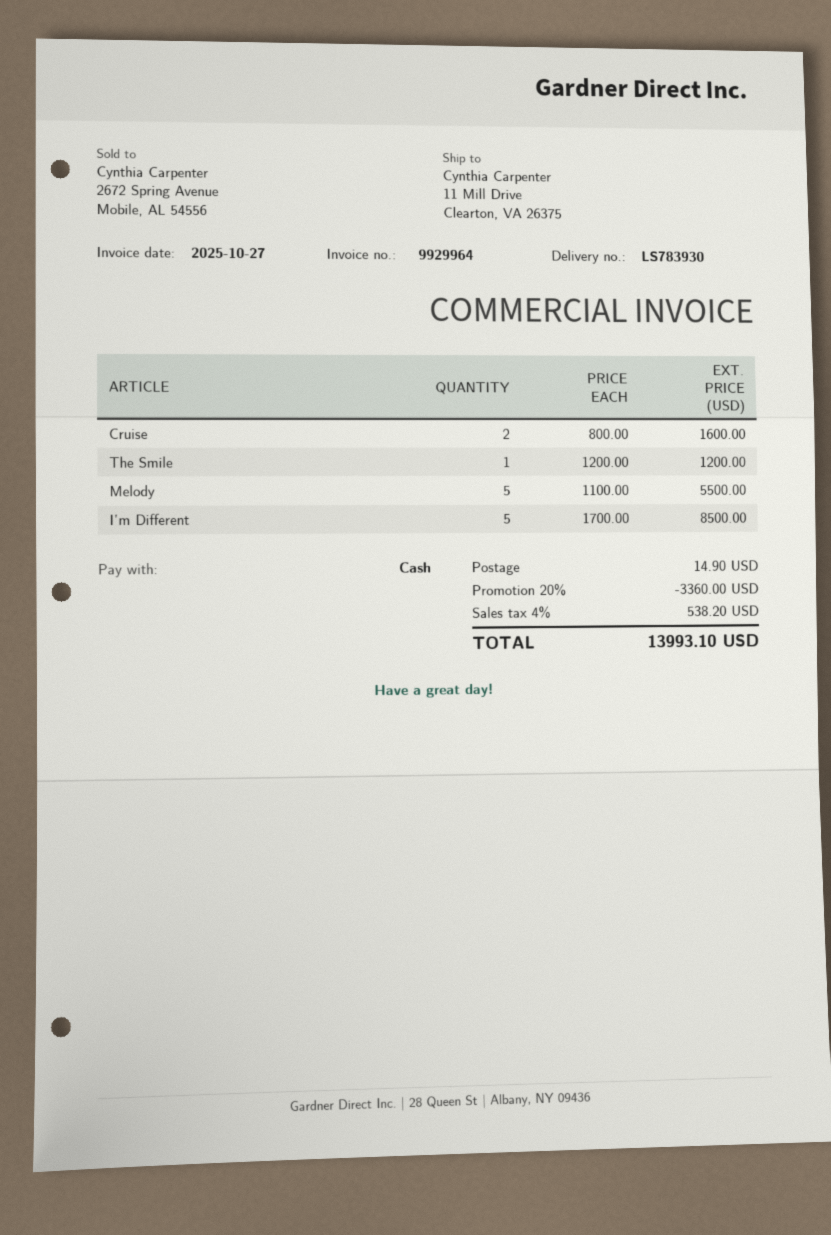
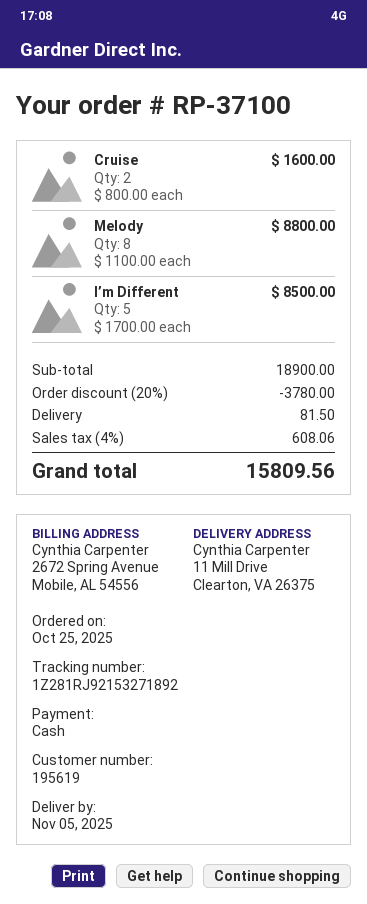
The Smile: 1 x 1200.00 = 1200.00 -> none
Melody: 5 x 1100.00 = 5500.00 -> 8 x 1100.00 = 8800.00
discount: 20% = 3360.00 -> 20% = 3780.00
shipping: 14.90 -> 81.50
tax: 4% = 538.20 -> 4% = 608.06
total: 13993.10 -> 15809.56

